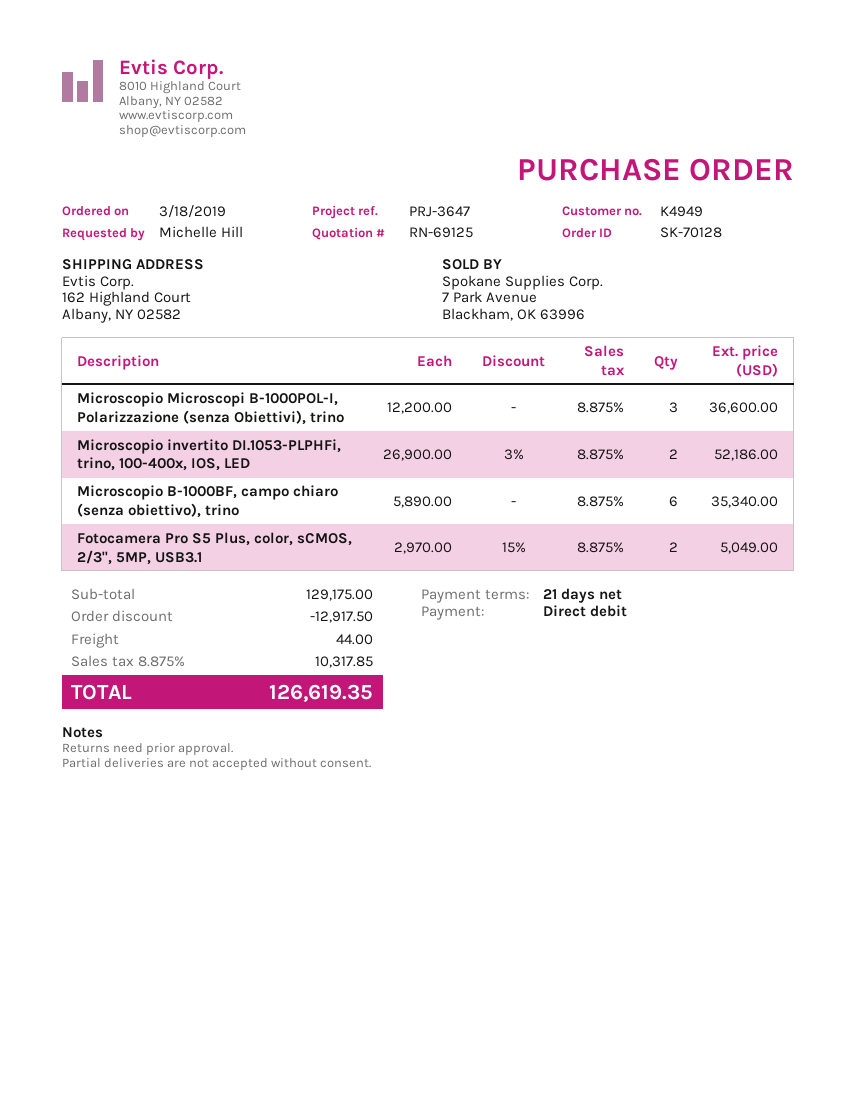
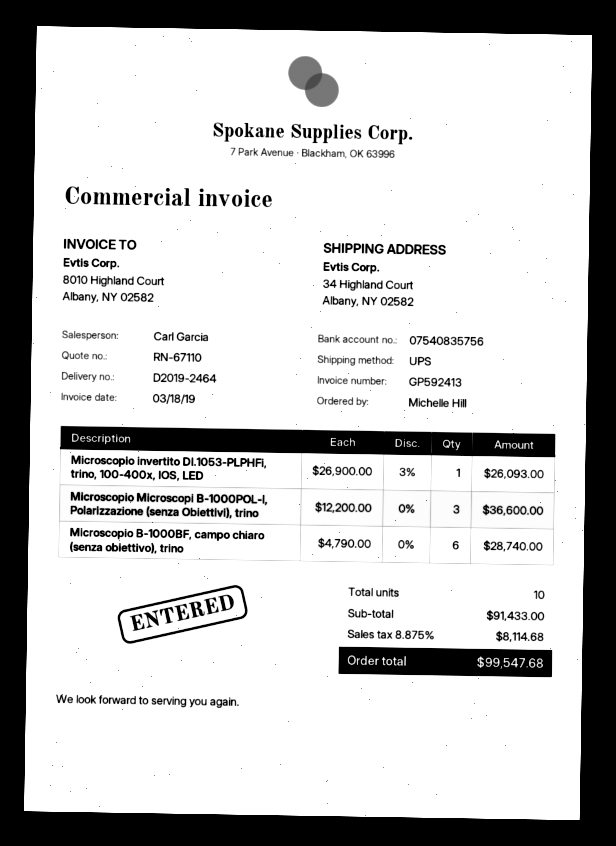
quote number: RN-69125 -> RN-67110
ship to: 162 Highland Court, Albany, NY 02582 -> 34 Highland Court, Albany, NY 02582
Microscopio invertito DI.1053-PLPHFi, trino, 100-400x, IOS, LED: 2 x 26900.00 - 3% = 52186.00 -> 1 x 26900.00 - 3% = 26093.00
Microscopio B-1000BF, campo chiaro (senza obiettivo), trino: 6 x 5890.00 = 35340.00 -> 6 x 4790.00 = 28740.00
Fotocamera Pro S5 Plus, color, sCMOS, 2/3", 5MP, USB3.1: 2 x 2970.00 - 15% = 5049.00 -> none
subtotal: 129175.00 -> 91433.00
discount: 12917.50 -> none
shipping: 44.00 -> none
tax: 8.875% = 10317.85 -> 8.875% = 8114.68
total: 126619.35 -> 99547.68

